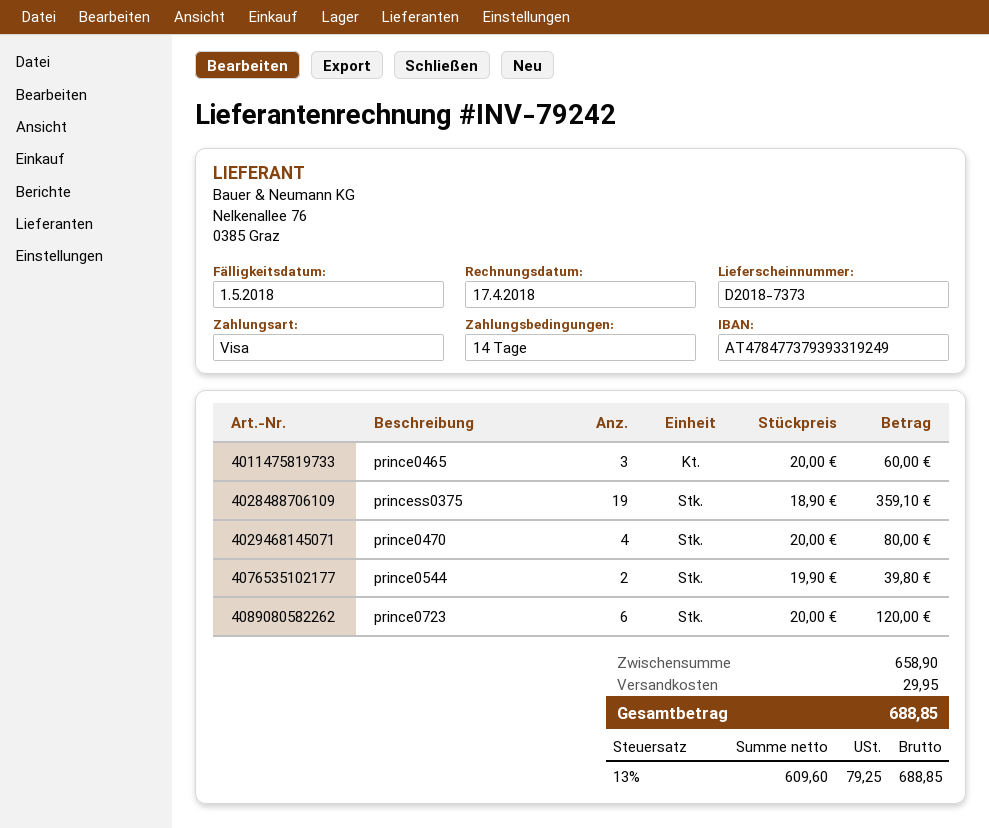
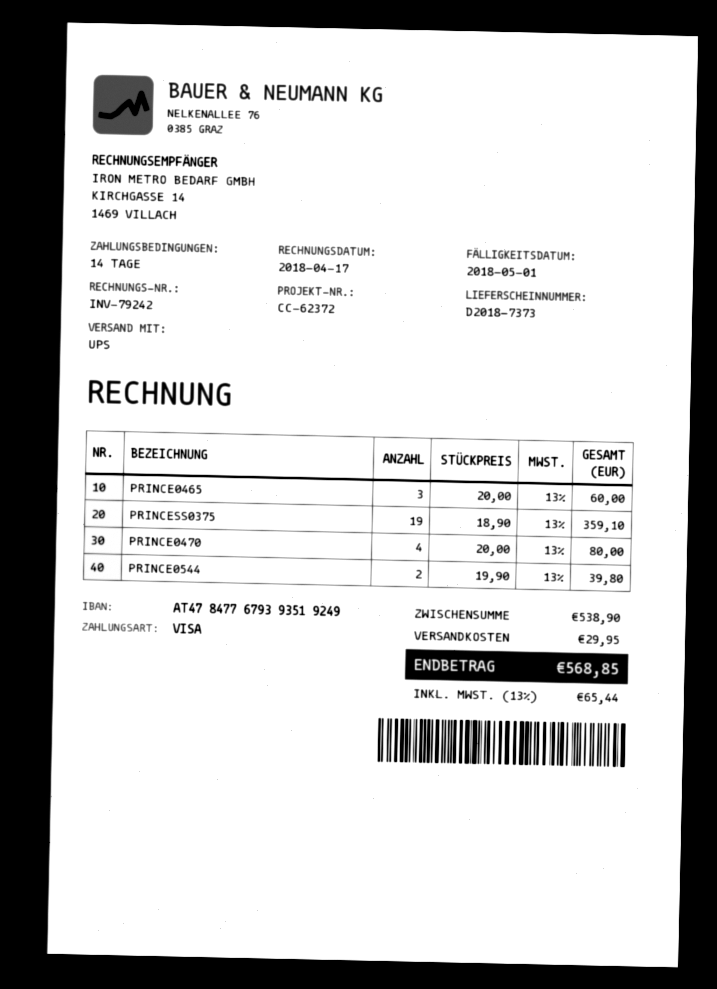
bank account: AT478477379393319249 -> AT478477679393519249
prince0723: 6 x 20.00 = 120.00 -> none
subtotal: 658.90 -> 538.90
tax: 13% = 79.25 -> 13% = 65.44
total: 688.85 -> 568.85

